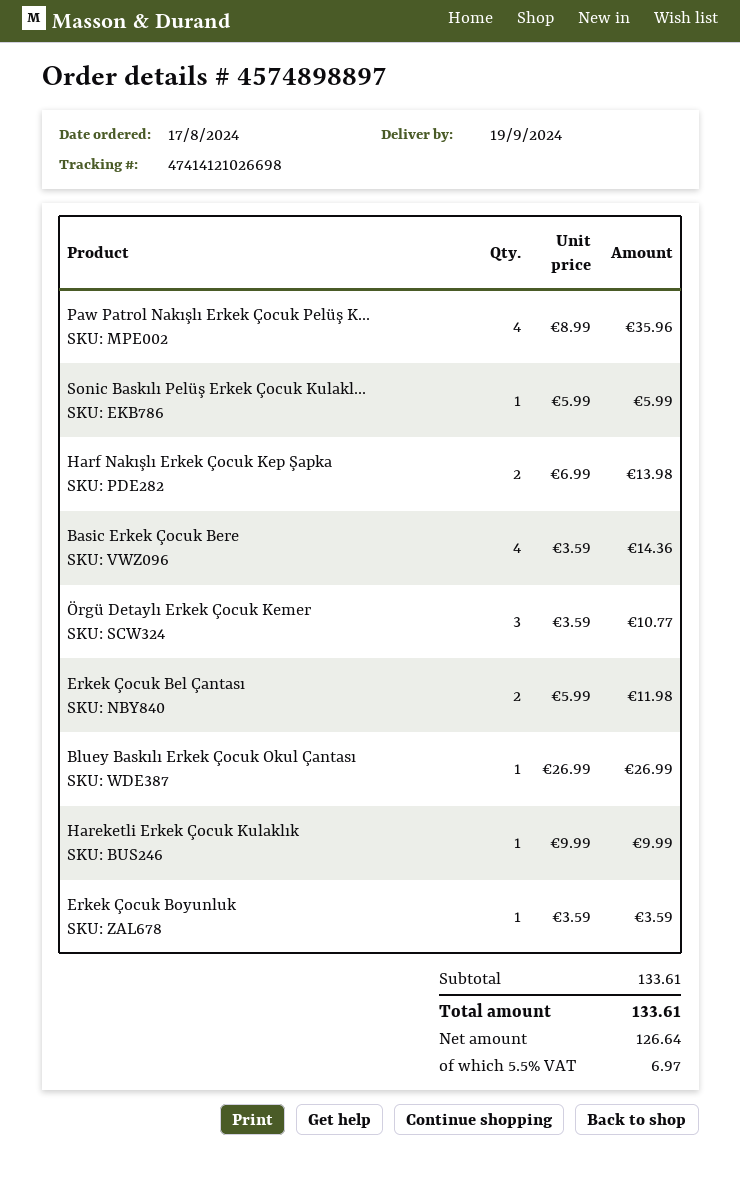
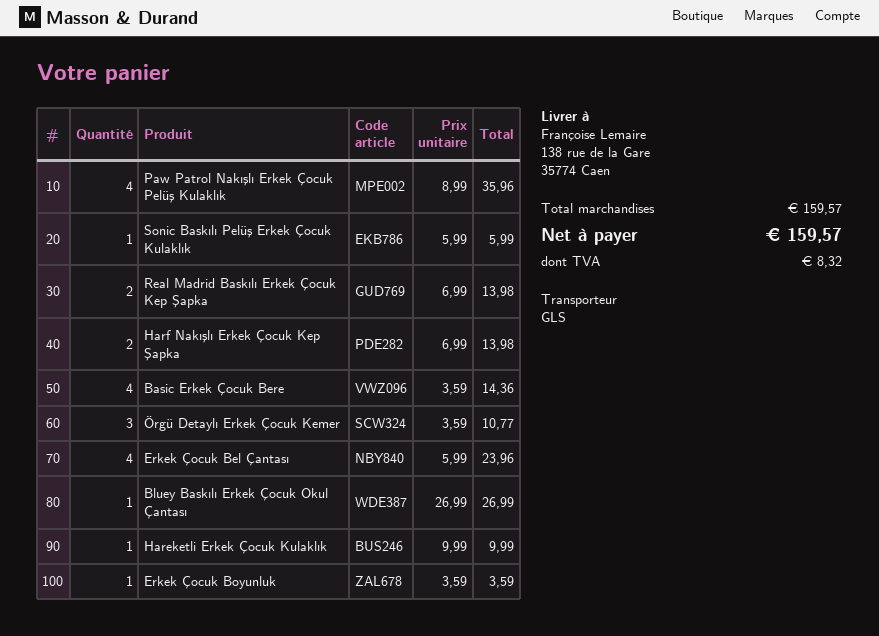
Erkek Çocuk Bel Çantası: 2 x 5.99 = 11.98 -> 4 x 5.99 = 23.96
Real Madrid Baskılı Erkek Çocuk Kep Şapka: none -> 2 x 6.99 = 13.98
subtotal: 133.61 -> 159.57
tax: 6.97 -> 8.32
total: 133.61 -> 159.57

